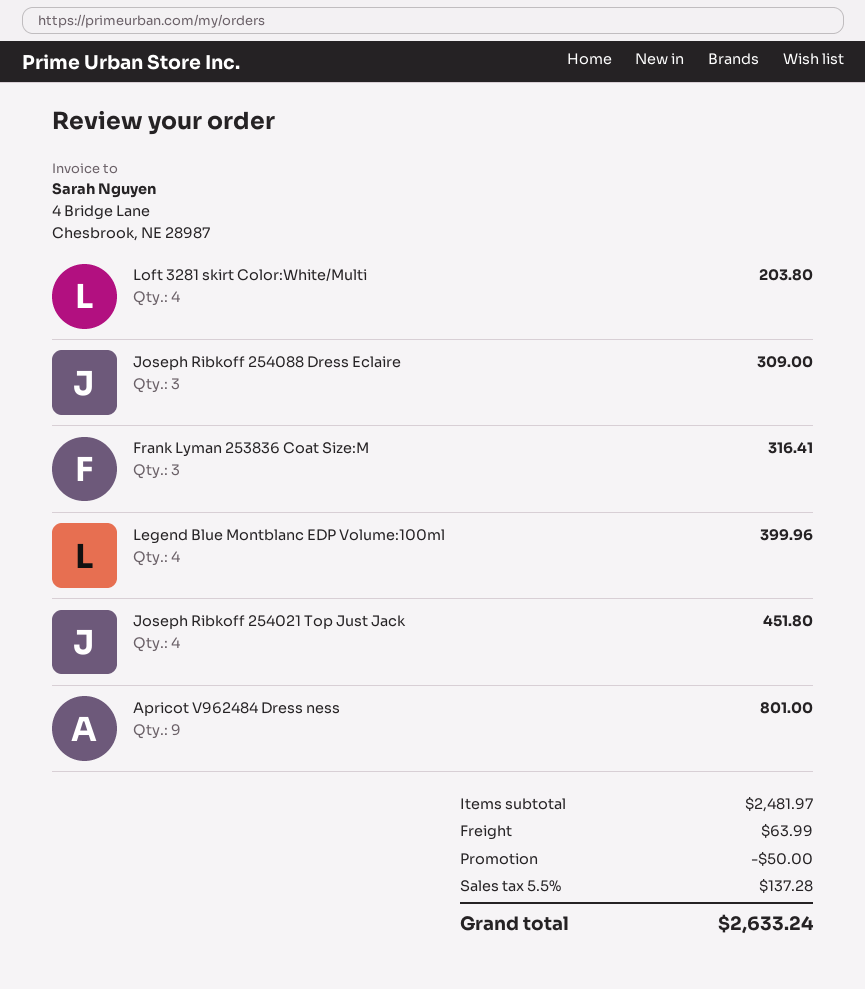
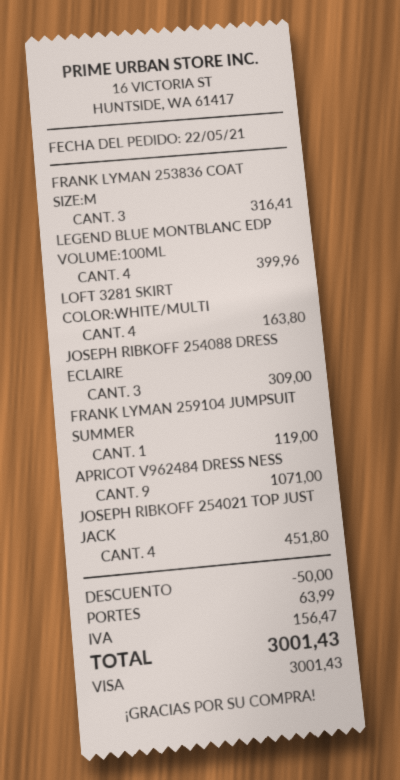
Loft 3281 skirt Color:White/Multi: 4 for 203.80 -> 4 for 163.80
Apricot V962484 Dress ness: 9 for 801.00 -> 9 for 1071.00
FRANK LYMAN 259104 JUMPSUIT SUMMER: none -> 1 for 119.00
tax: 137.28 -> 156.47
total: 2633.24 -> 3001.43

